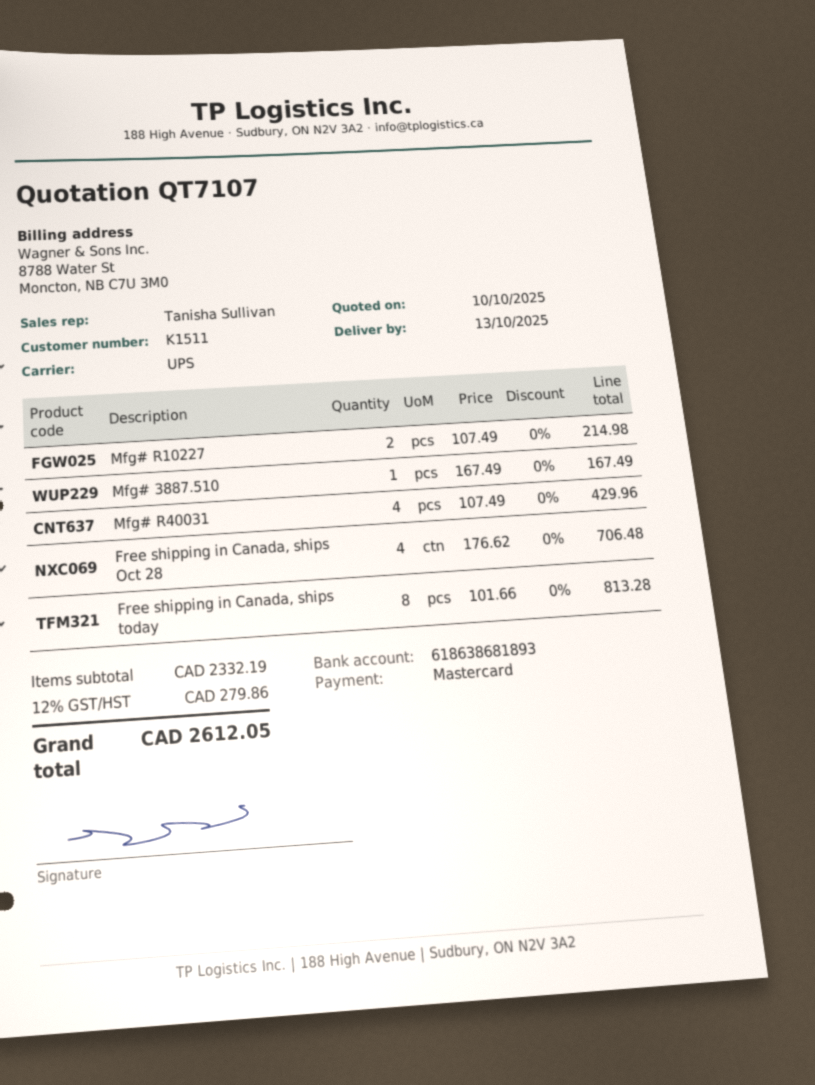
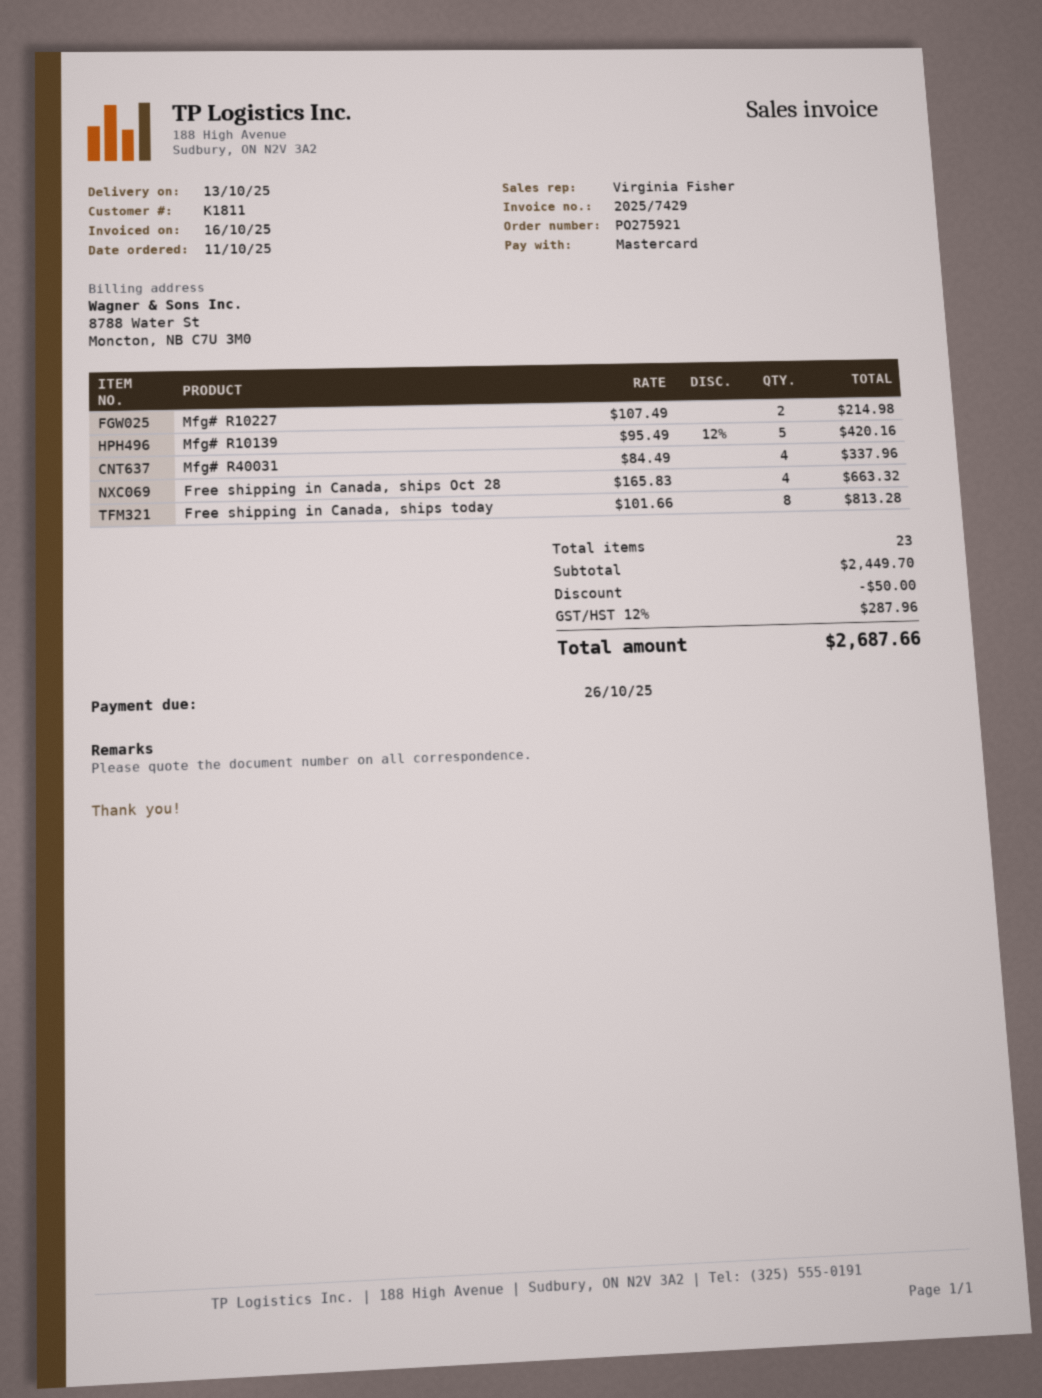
customer number: K1511 -> K1811
sales rep: Tanisha Sullivan -> Virginia Fisher
Mfg# 3887.510: 1 x 167.49 = 167.49 -> none
Mfg# R40031: 4 x 107.49 = 429.96 -> 4 x 84.49 = 337.96
Free shipping in Canada, ships Oct 28: 4 x 176.62 = 706.48 -> 4 x 165.83 = 663.32
Mfg# R10139: none -> 5 x 95.49 - 12% = 420.16
subtotal: 2332.19 -> 2449.70
discount: none -> 50.00
tax: 12% = 279.86 -> 12% = 287.96
total: 2612.05 -> 2687.66

